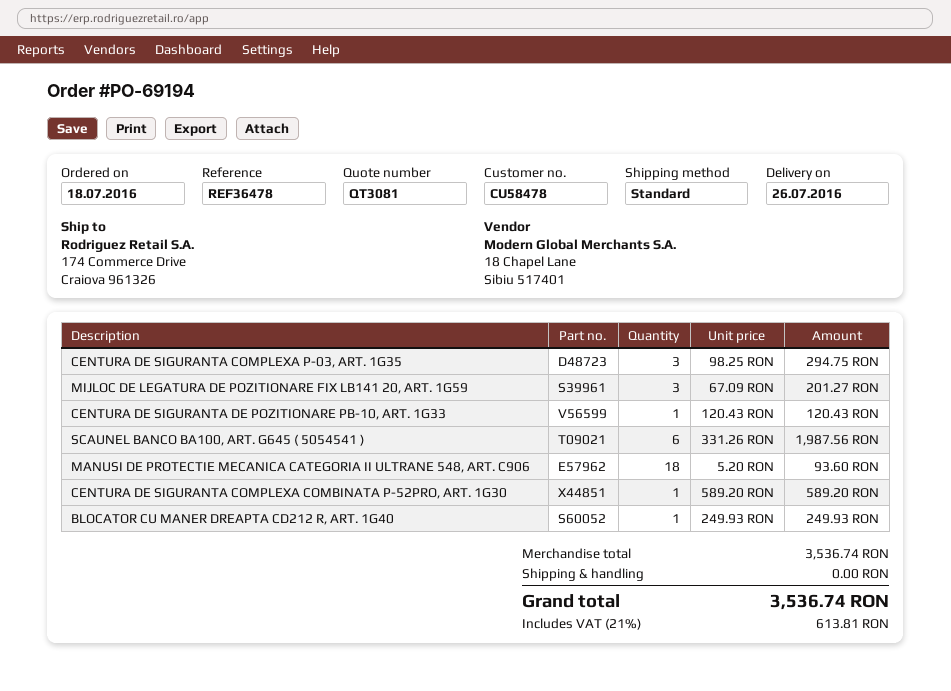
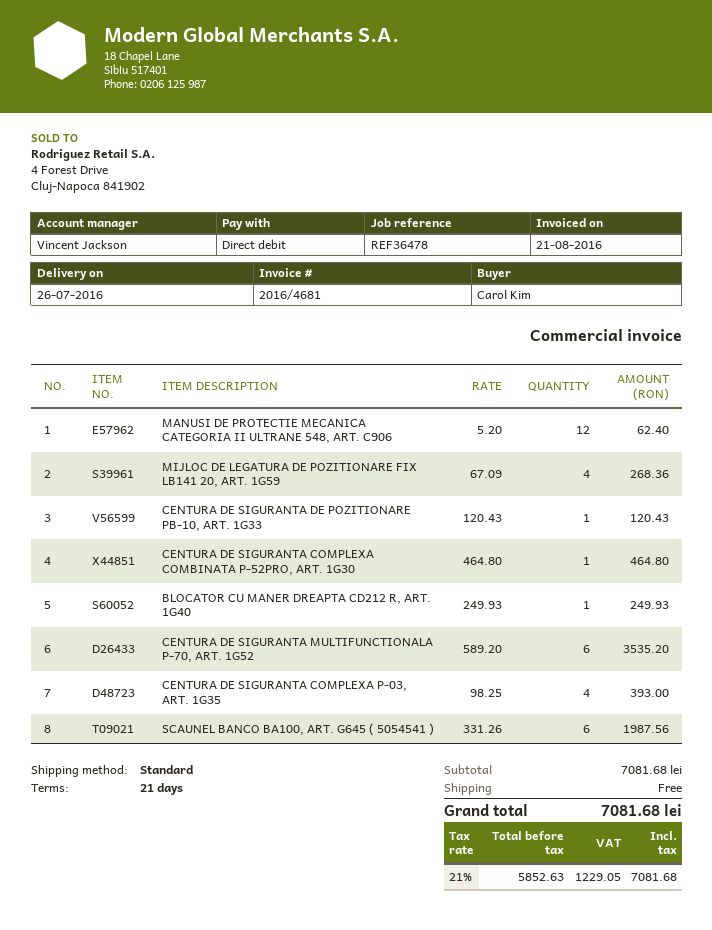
CENTURA DE SIGURANTA COMPLEXA P-03, ART. 1G35: 3 x 98.25 = 294.75 -> 4 x 98.25 = 393.00
MIJLOC DE LEGATURA DE POZITIONARE FIX LB141 20, ART. 1G59: 3 x 67.09 = 201.27 -> 4 x 67.09 = 268.36
MANUSI DE PROTECTIE MECANICA CATEGORIA II ULTRANE 548, ART. C906: 18 x 5.20 = 93.60 -> 12 x 5.20 = 62.40
CENTURA DE SIGURANTA COMPLEXA COMBINATA P-52PRO, ART. 1G30: 1 x 589.20 = 589.20 -> 1 x 464.80 = 464.80
CENTURA DE SIGURANTA MULTIFUNCTIONALA P-70, ART. 1G52: none -> 6 x 589.20 = 3535.20
subtotal: 3536.74 -> 7081.68
tax: 21% = 613.81 -> 21% = 1229.05
total: 3536.74 -> 7081.68

